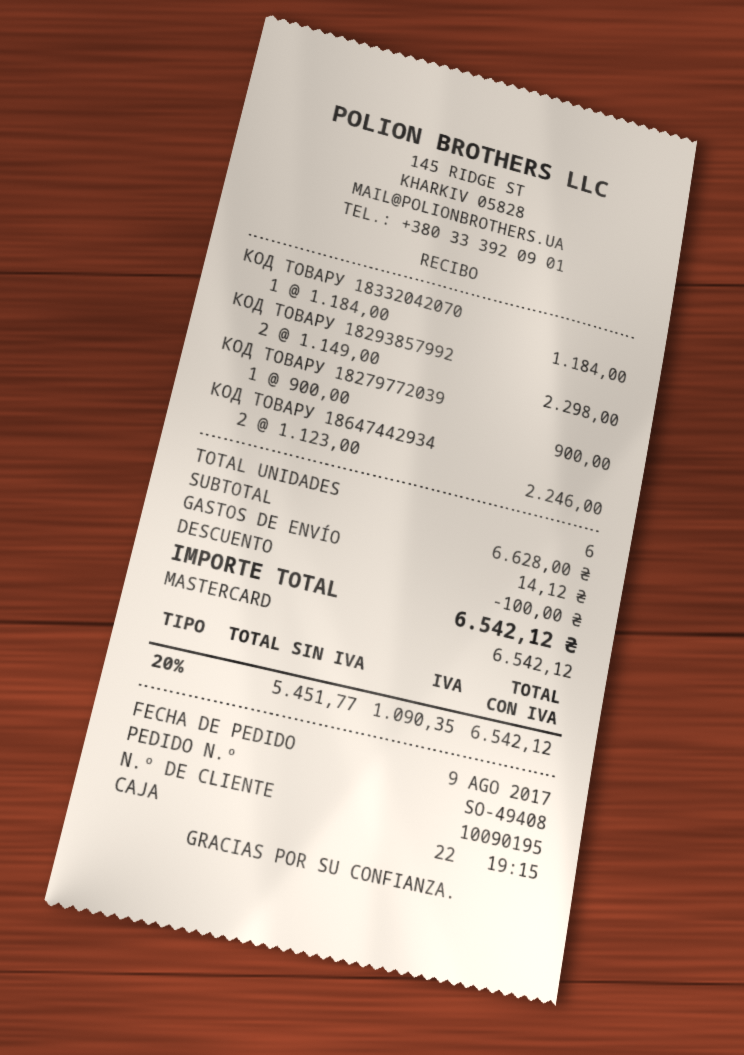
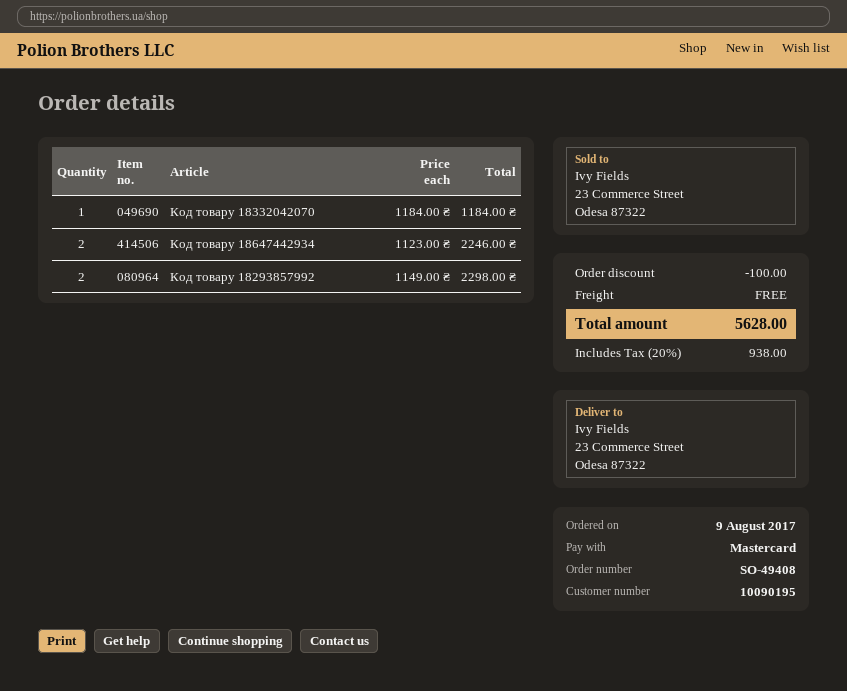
КОД ТОВАРУ 18279772039: 1 x 900.00 = 900.00 -> none
shipping: 14.12 -> 0.00
tax: 20% = 1090.35 -> 20% = 938.00
total: 6542.12 -> 5628.00

